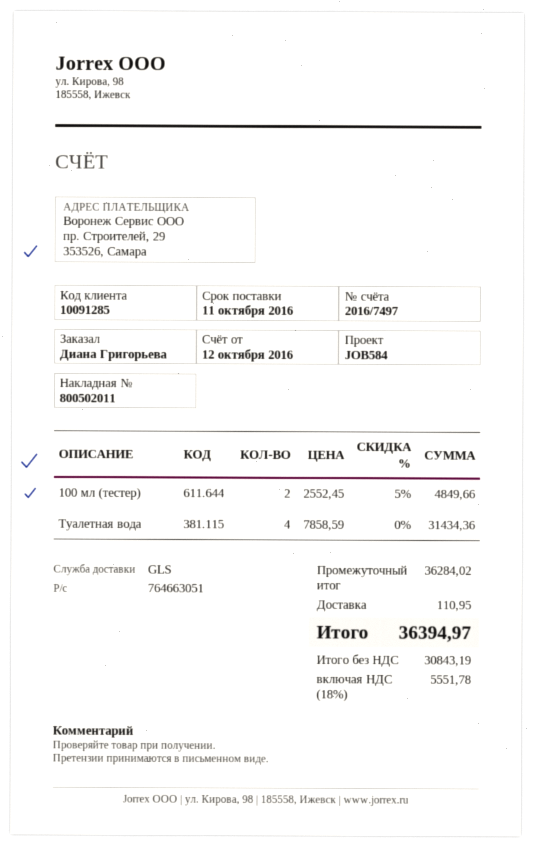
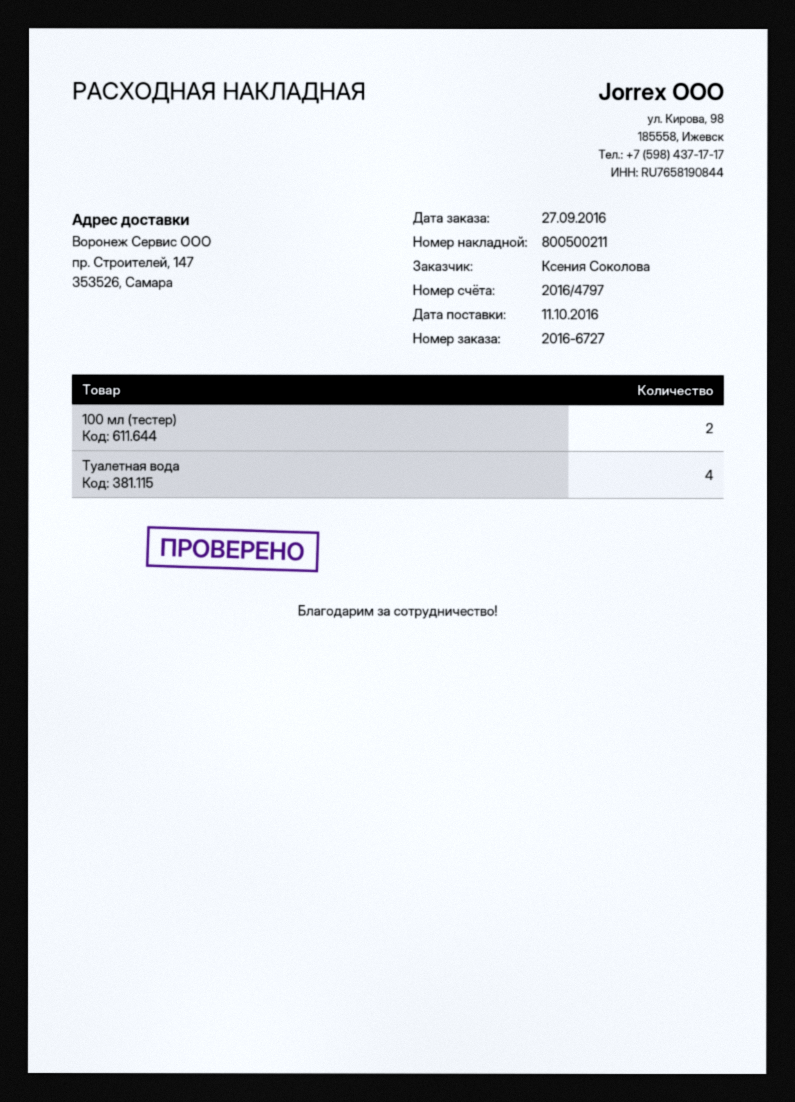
delivery note number: 800502011 -> 800500211
invoice number: 2016/7497 -> 2016/4797
ordered by: Диана Григорьева -> Ксения Соколова

